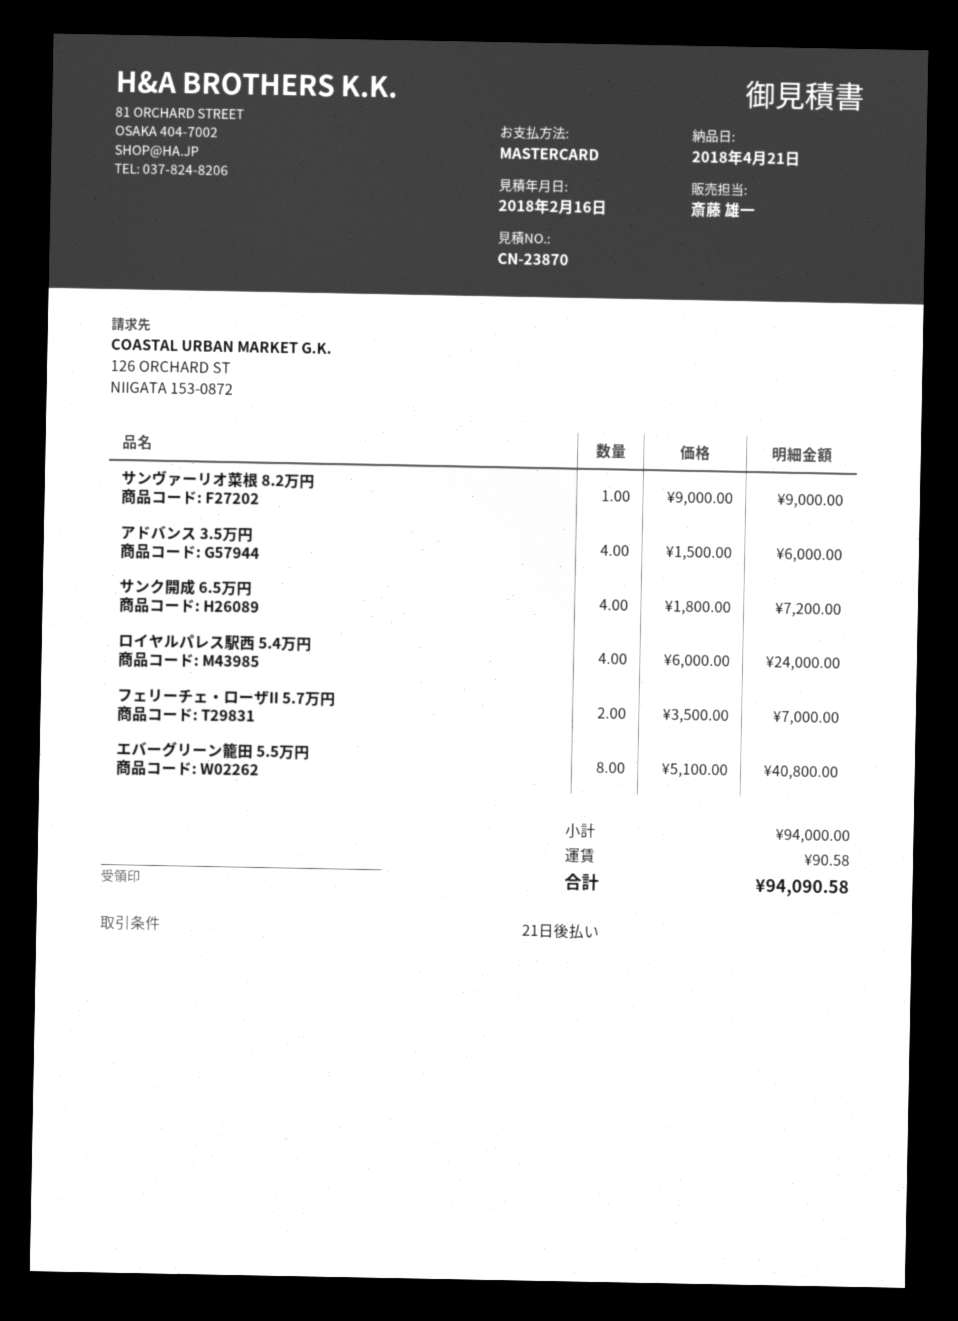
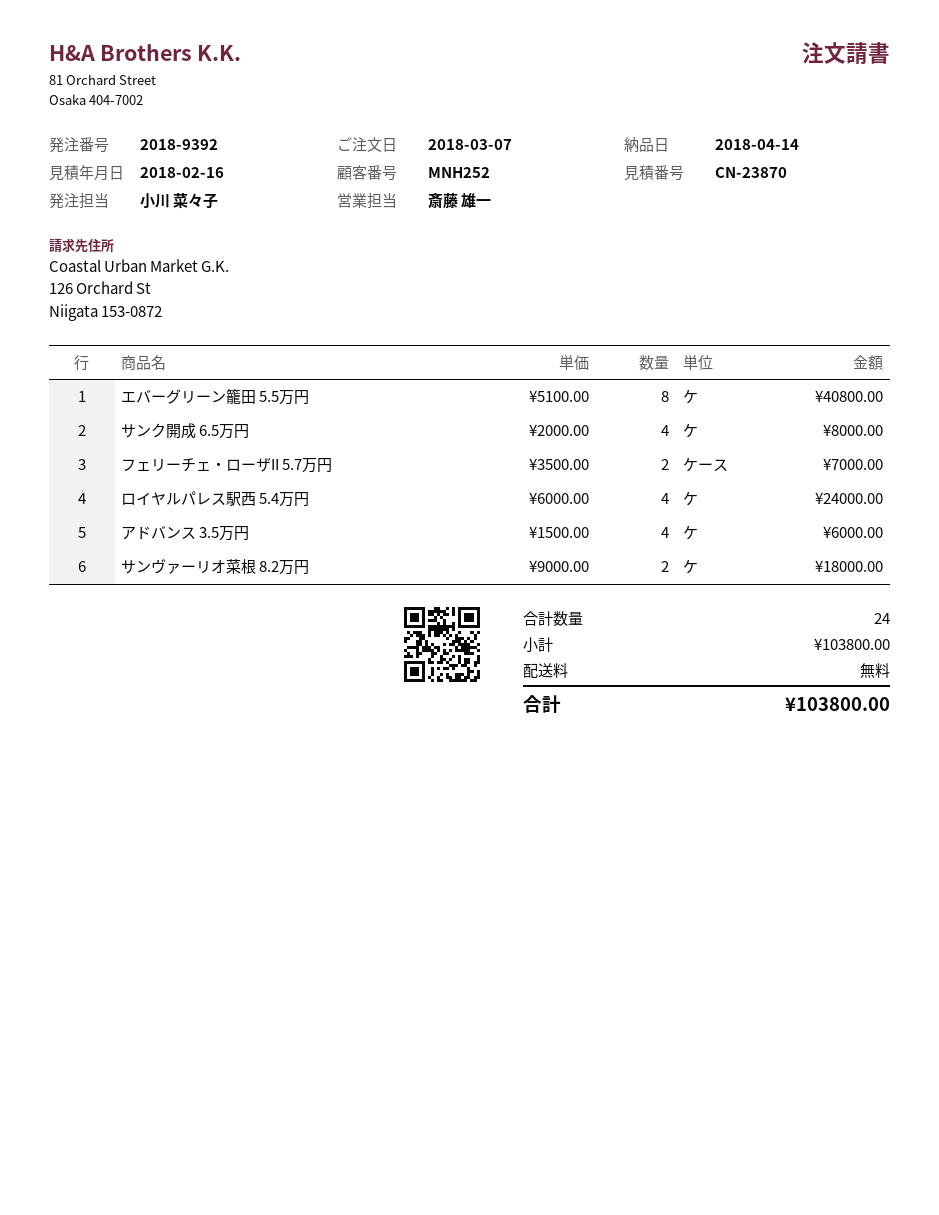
delivery date: 2018-04-21 -> 2018-04-14
サンヴァーリオ菜根 8.2万円: 1 x 9000.00 = 9000.00 -> 2 x 9000.00 = 18000.00
サンク開成 6.5万円: 4 x 1800.00 = 7200.00 -> 4 x 2000.00 = 8000.00
subtotal: 94000.00 -> 103800.00
shipping: 90.58 -> 0.00
total: 94090.58 -> 103800.00

